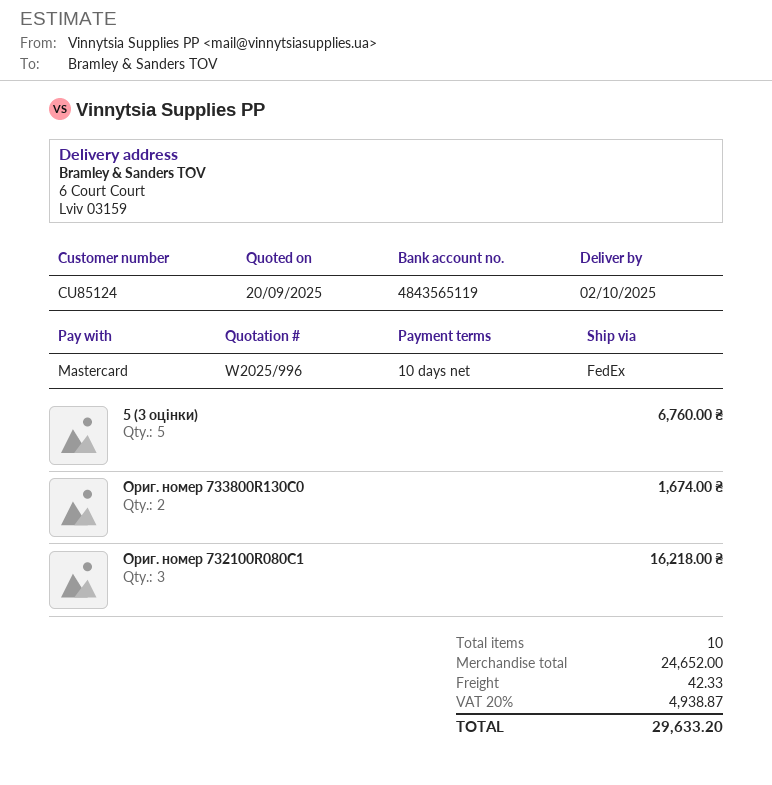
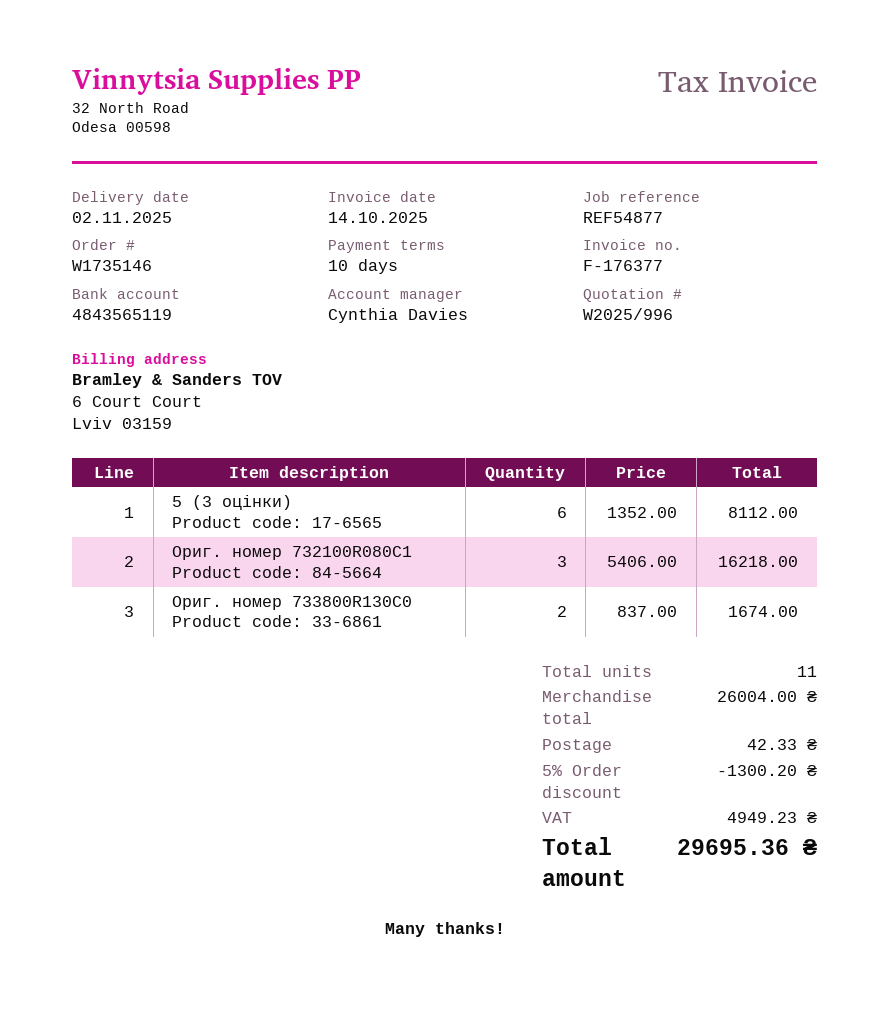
delivery date: 2025-10-02 -> 2025-11-02
5 (3 оцінки): 5 for 6760.00 -> 6 for 8112.00
total quantity: 10 -> 11
subtotal: 24652.00 -> 26004.00
discount: none -> 5% = 1300.20
tax: 4938.87 -> 4949.23
total: 29633.20 -> 29695.36

